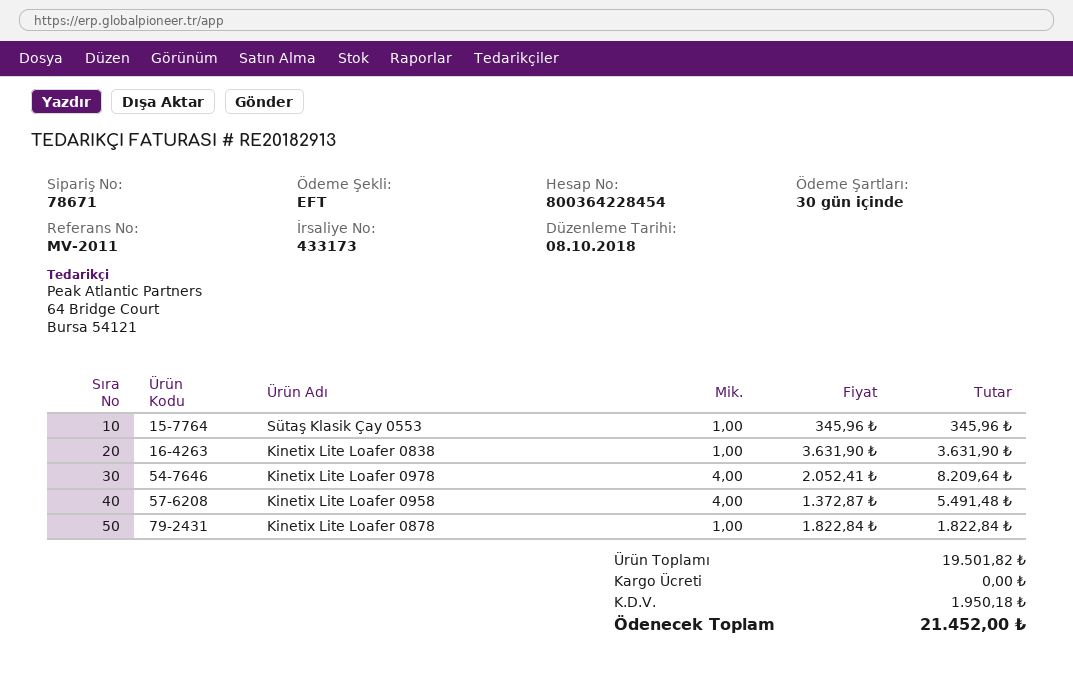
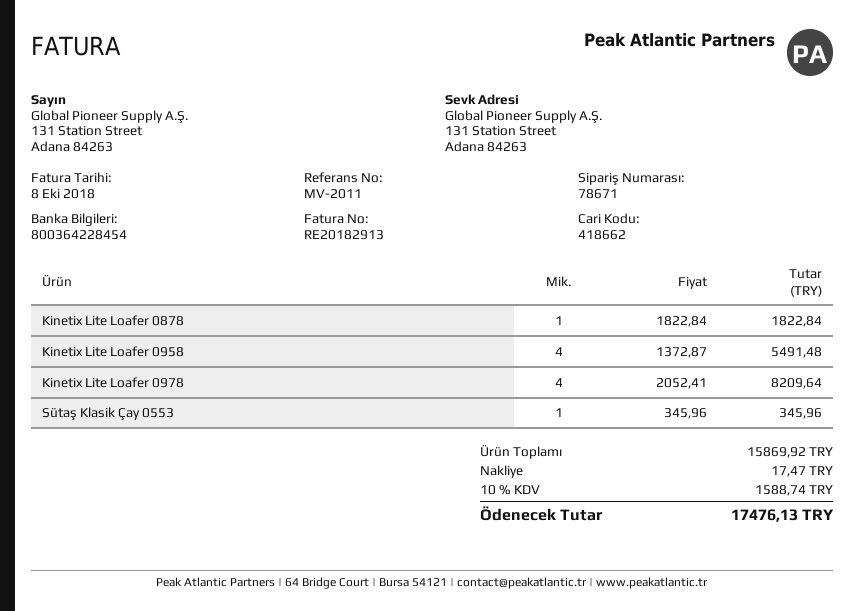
Kinetix Lite Loafer 0838: 1 x 3631.90 = 3631.90 -> none
subtotal: 19501.82 -> 15869.92
shipping: 0.00 -> 17.47
tax: 1950.18 -> 1588.74
total: 21452.00 -> 17476.13

